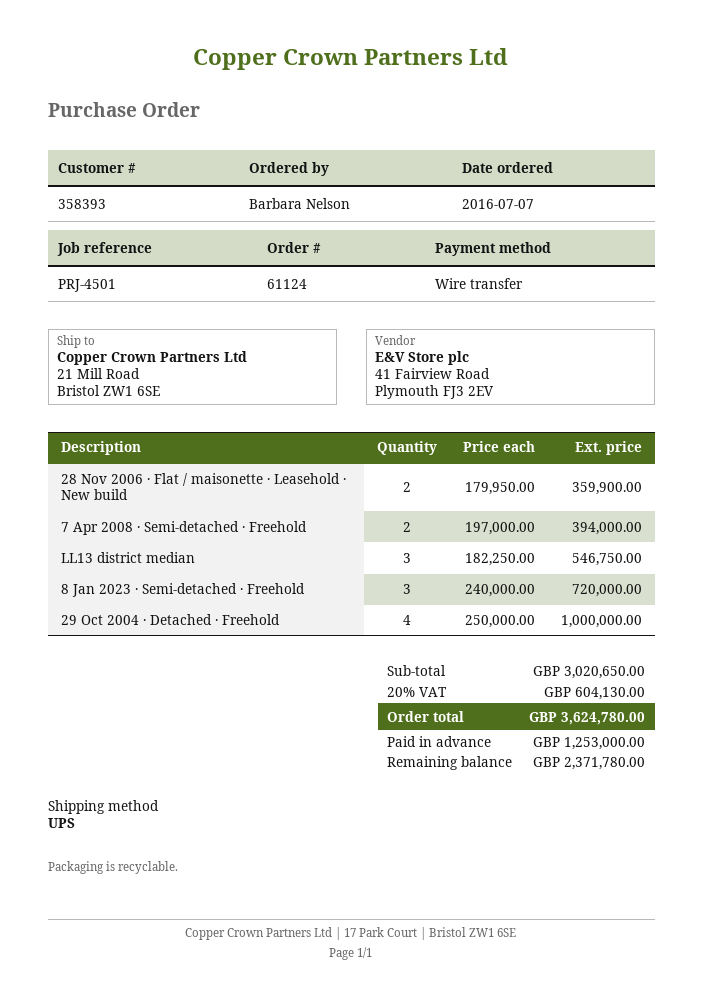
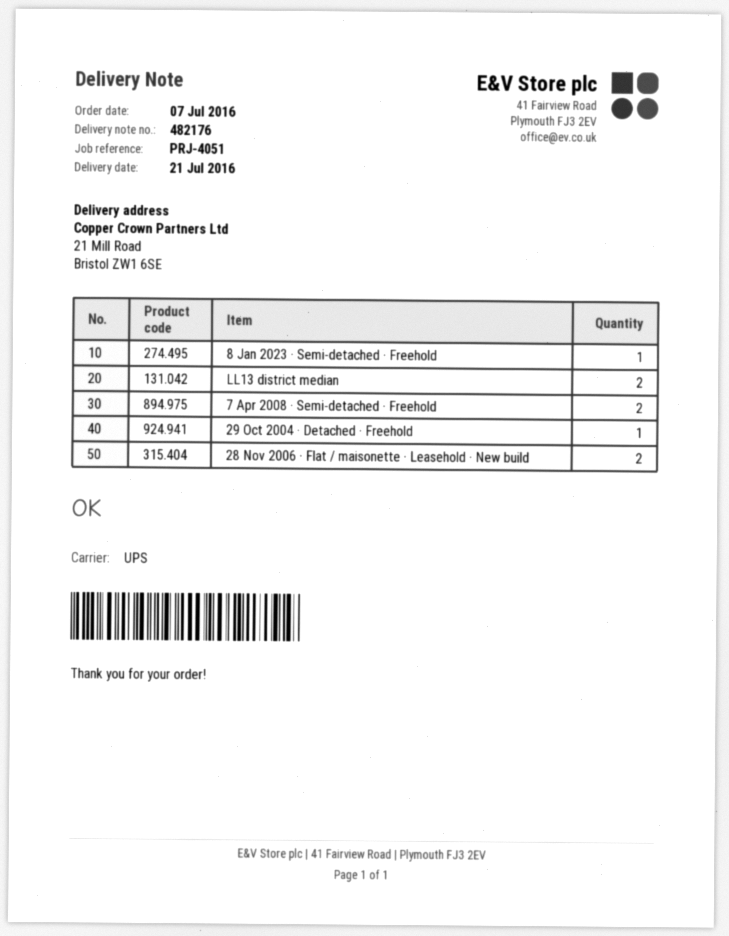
reference: PRJ-4501 -> PRJ-4051
LL13 district median: 3 -> 2
8 Jan 2023 · Semi-detached · Freehold: 3 -> 1
29 Oct 2004 · Detached · Freehold: 4 -> 1

